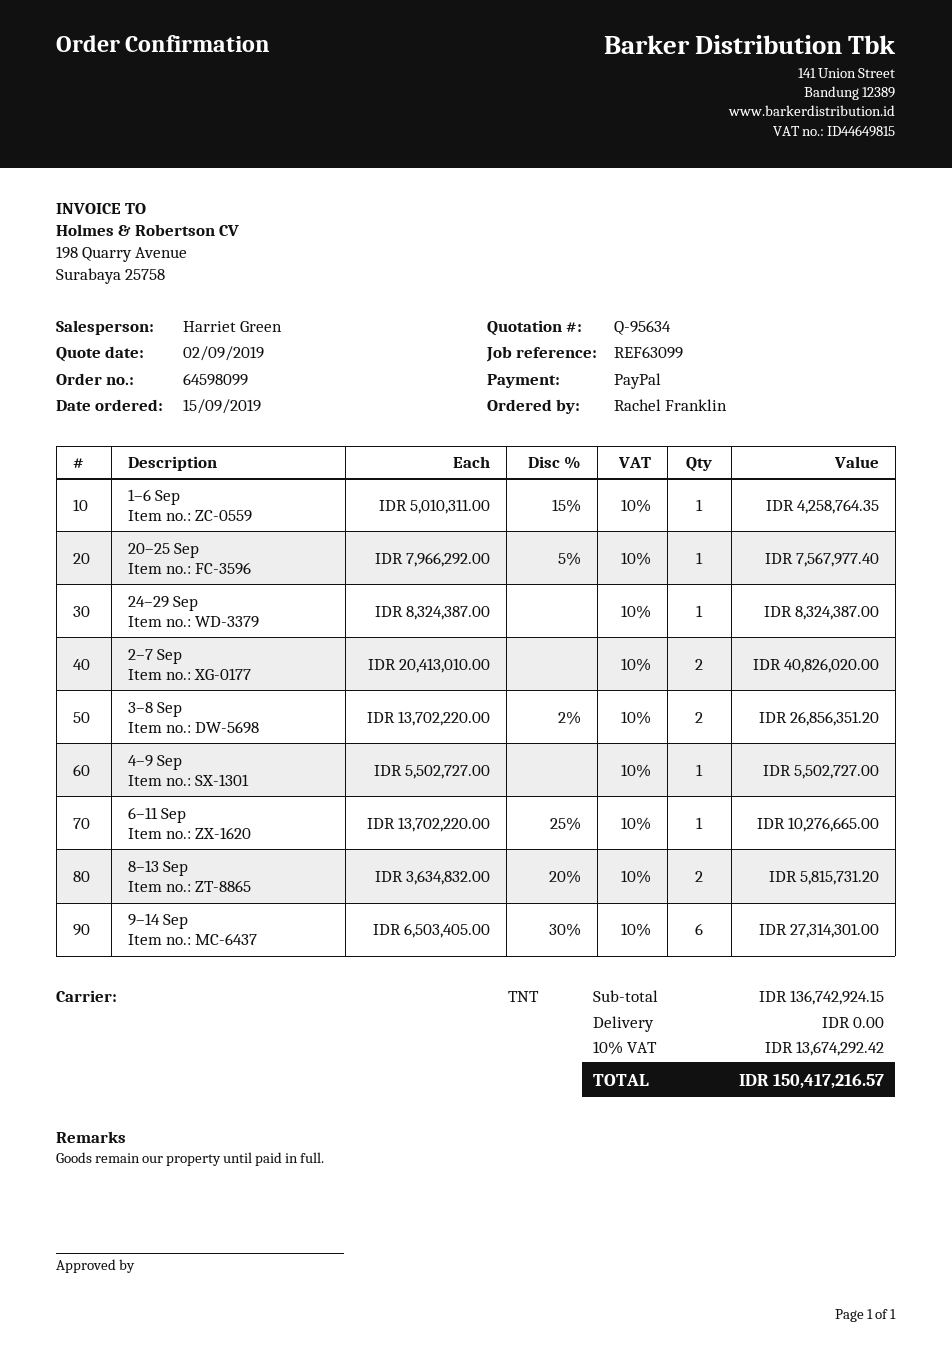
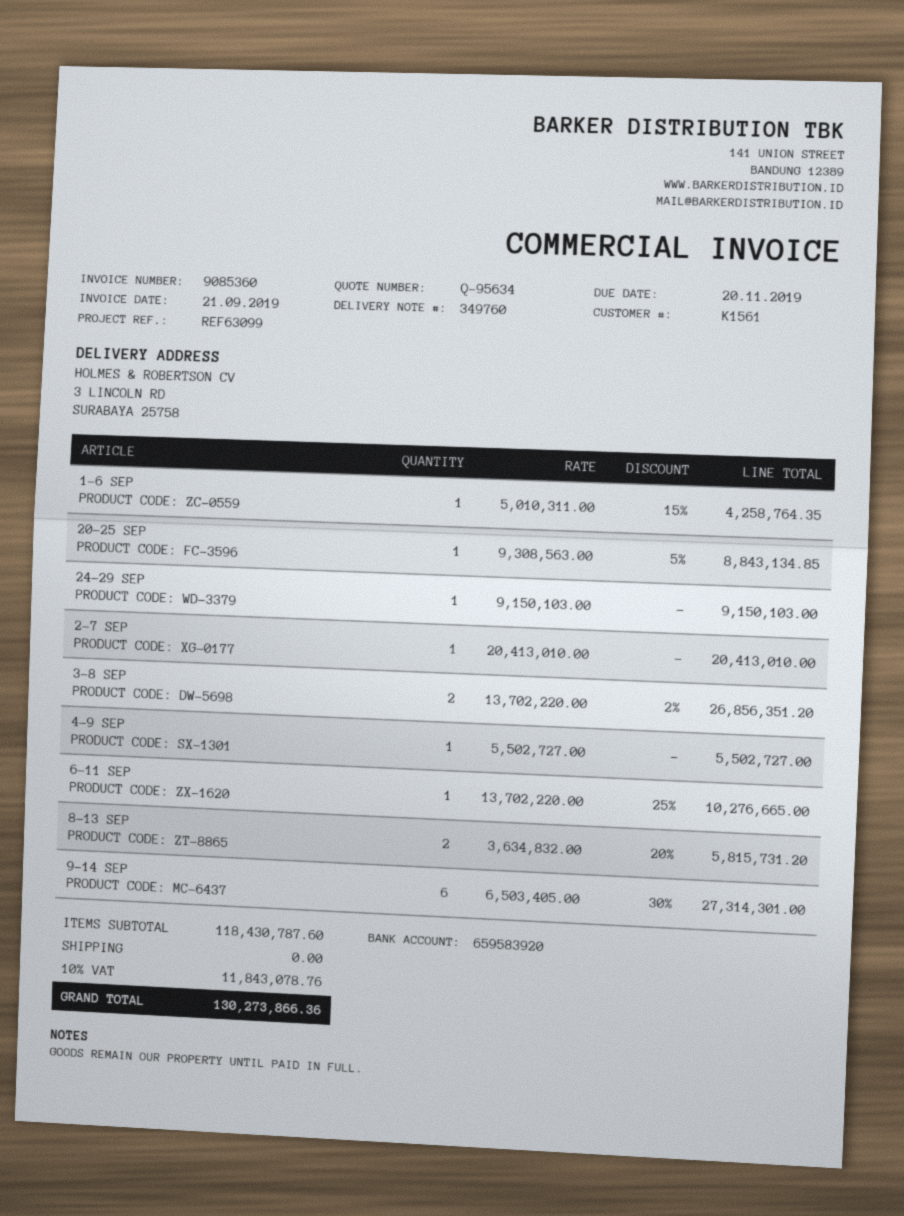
20–25 Sep: 1 x 7966292.00 - 5% = 7567977.40 -> 1 x 9308563.00 - 5% = 8843134.85
24–29 Sep: 1 x 8324387.00 = 8324387.00 -> 1 x 9150103.00 = 9150103.00
2–7 Sep: 2 x 20413010.00 = 40826020.00 -> 1 x 20413010.00 = 20413010.00
subtotal: 136742924.15 -> 118430787.60
tax: 10% = 13674292.42 -> 10% = 11843078.76
total: 150417216.57 -> 130273866.36

